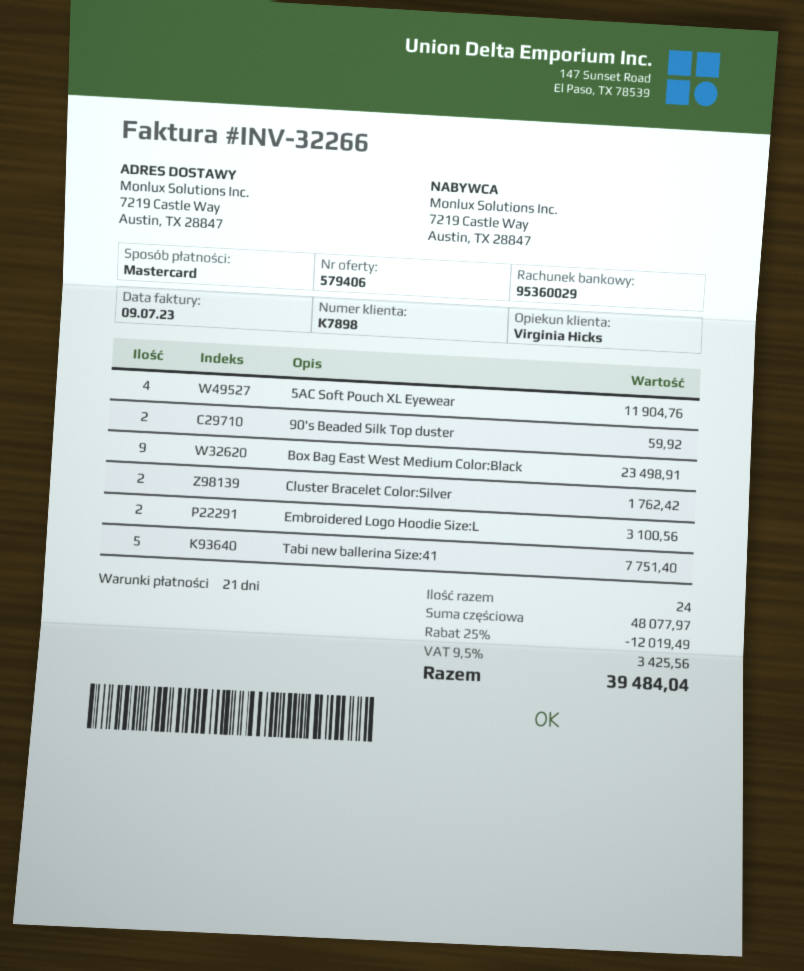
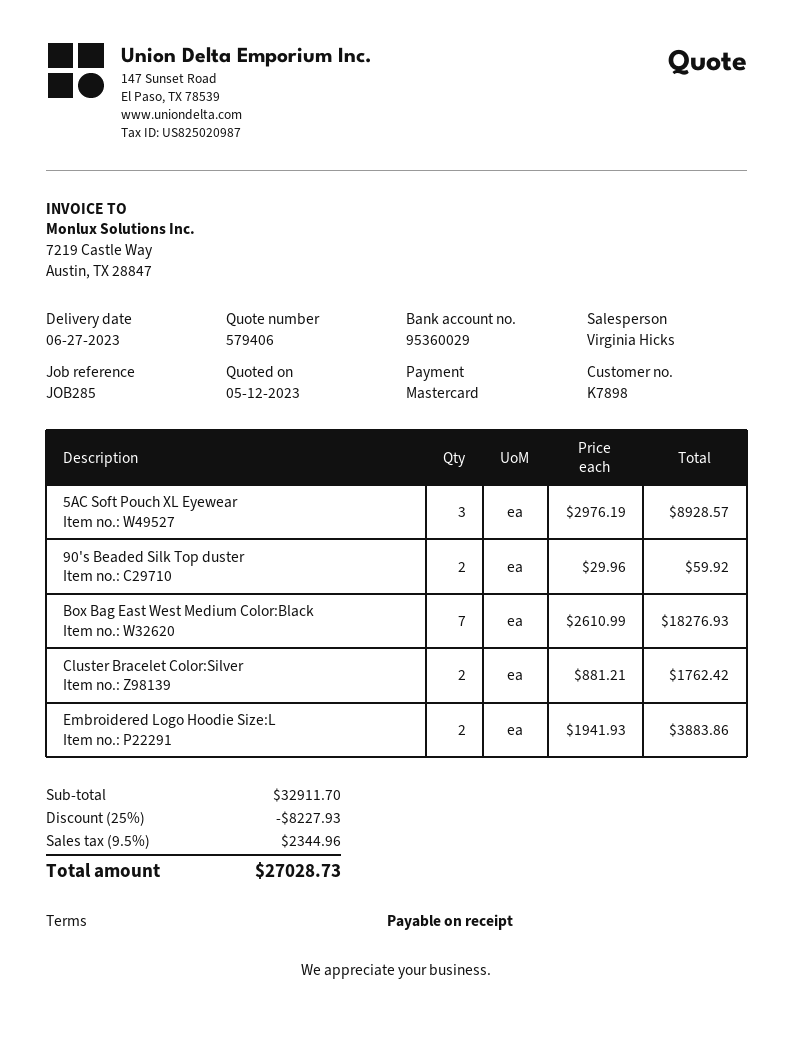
payment terms: 21 days -> on receipt
5AC Soft Pouch XL Eyewear: 4 for 11904.76 -> 3 for 8928.57
Box Bag East West Medium Color:Black: 9 for 23498.91 -> 7 for 18276.93
Embroidered Logo Hoodie Size:L: 2 for 3100.56 -> 2 for 3883.86
Tabi new ballerina Size:41: 5 for 7751.40 -> none
subtotal: 48077.97 -> 32911.70
discount: 25% = 12019.49 -> 25% = 8227.93
tax: 9.5% = 3425.56 -> 9.5% = 2344.96
total: 39484.04 -> 27028.73

